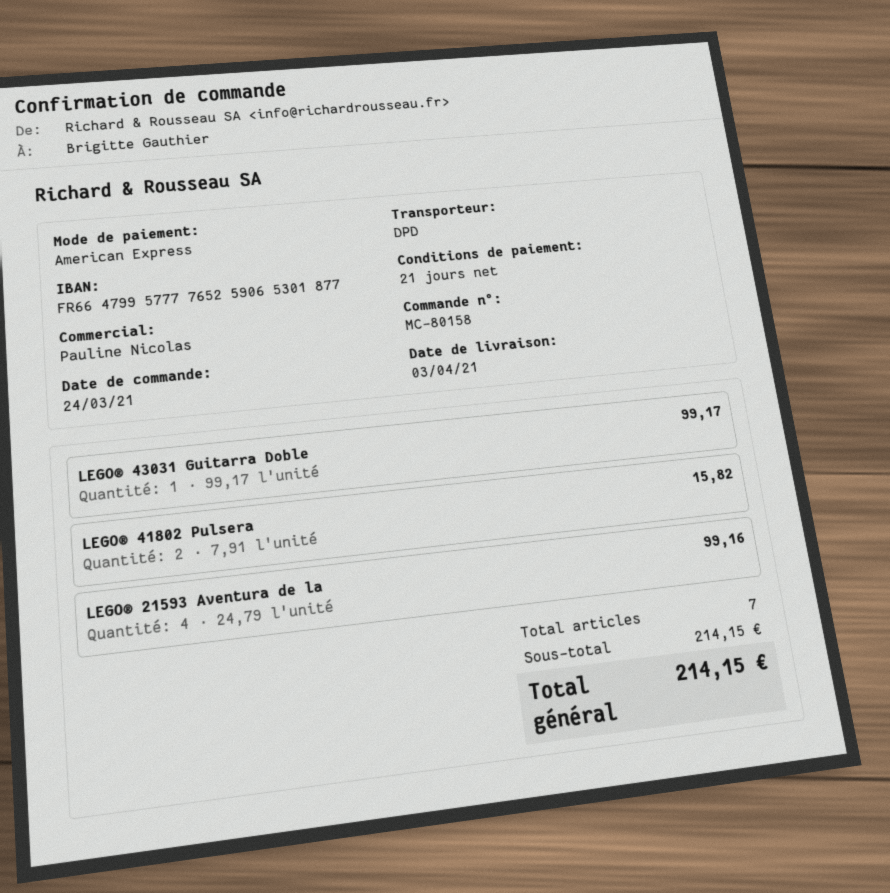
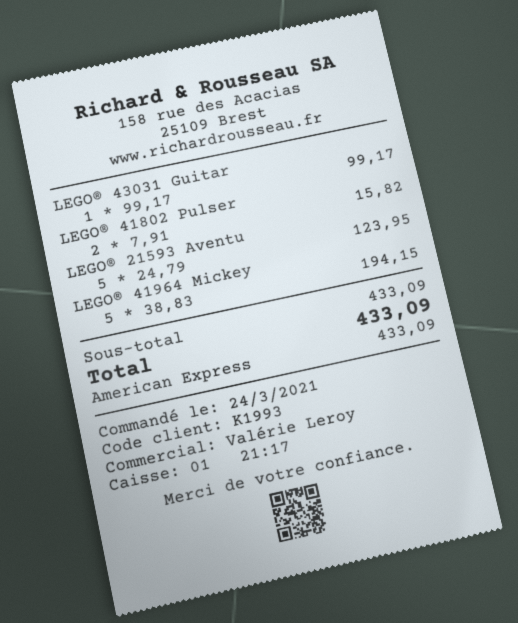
sales rep: Pauline Nicolas -> Valérie Leroy
LEGO® 21593 Aventura de la: 4 x 24.79 = 99.16 -> 5 x 24.79 = 123.95
LEGO® 41964 Mickey: none -> 5 x 38.83 = 194.15
subtotal: 214.15 -> 433.09
total: 214.15 -> 433.09

